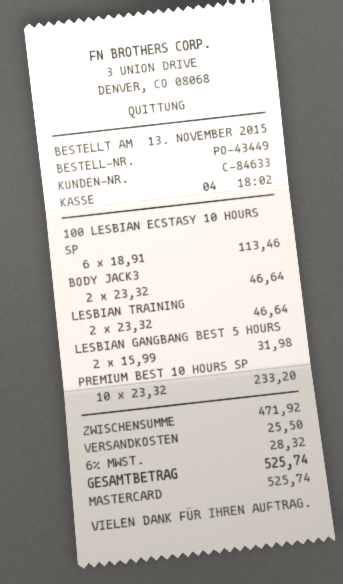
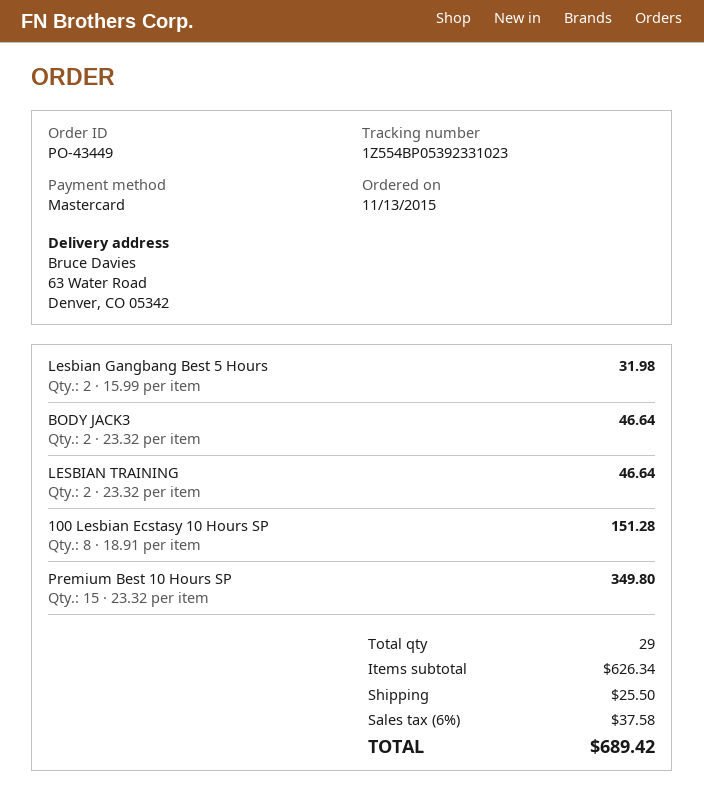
100 LESBIAN ECSTASY 10 HOURS SP: 6 x 18.91 = 113.46 -> 8 x 18.91 = 151.28
PREMIUM BEST 10 HOURS SP: 10 x 23.32 = 233.20 -> 15 x 23.32 = 349.80
subtotal: 471.92 -> 626.34
tax: 6% = 28.32 -> 6% = 37.58
total: 525.74 -> 689.42

